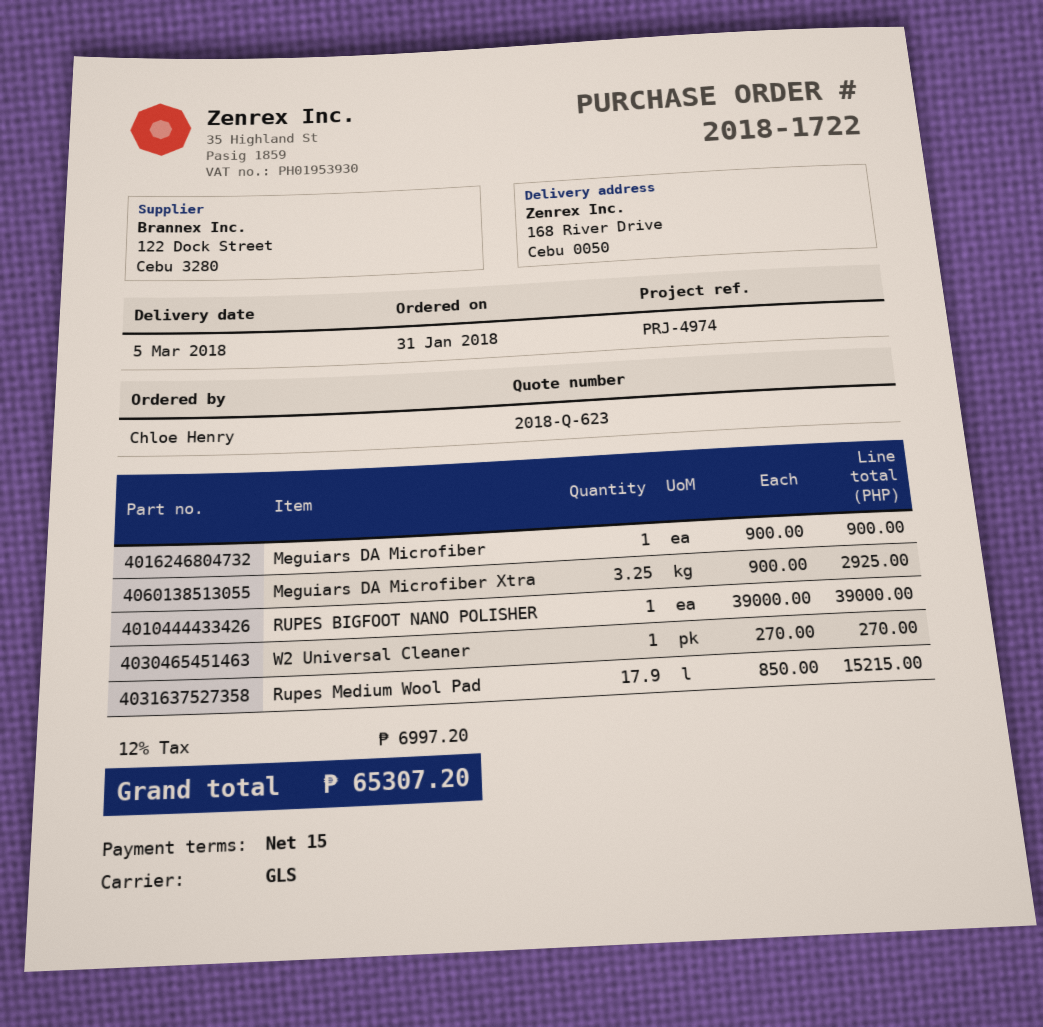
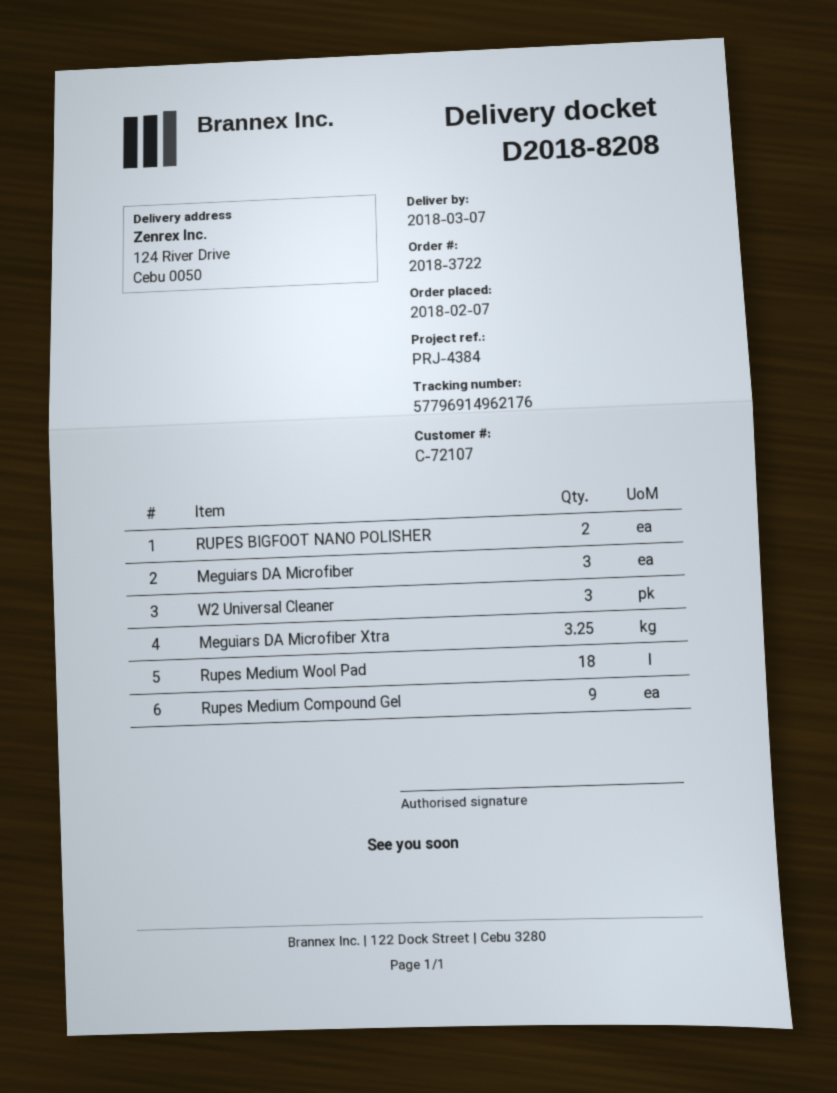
order number: 2018-1722 -> 2018-3722
order date: 2018-01-31 -> 2018-02-07
delivery date: 2018-03-05 -> 2018-03-07
reference: PRJ-4974 -> PRJ-4384
ship to: 168 River Drive, Cebu 0050 -> 124 River Drive, Cebu 0050
Meguiars DA Microfiber: 1 -> 3
RUPES BIGFOOT NANO POLISHER: 1 -> 2
W2 Universal Cleaner: 1 -> 3
Rupes Medium Wool Pad: 17.9 -> 18
Rupes Medium Compound Gel: none -> 9

